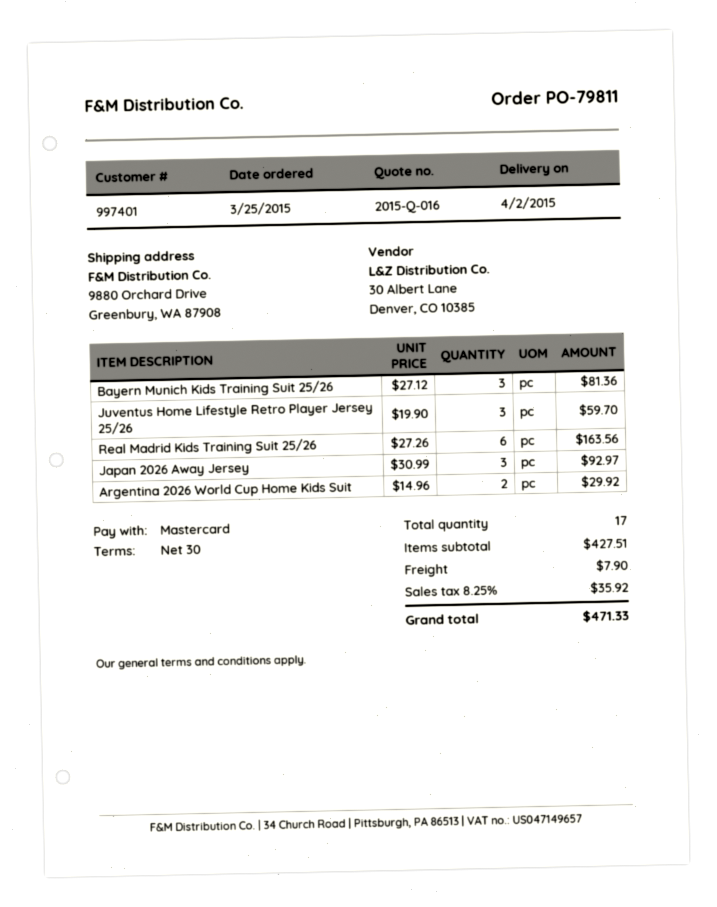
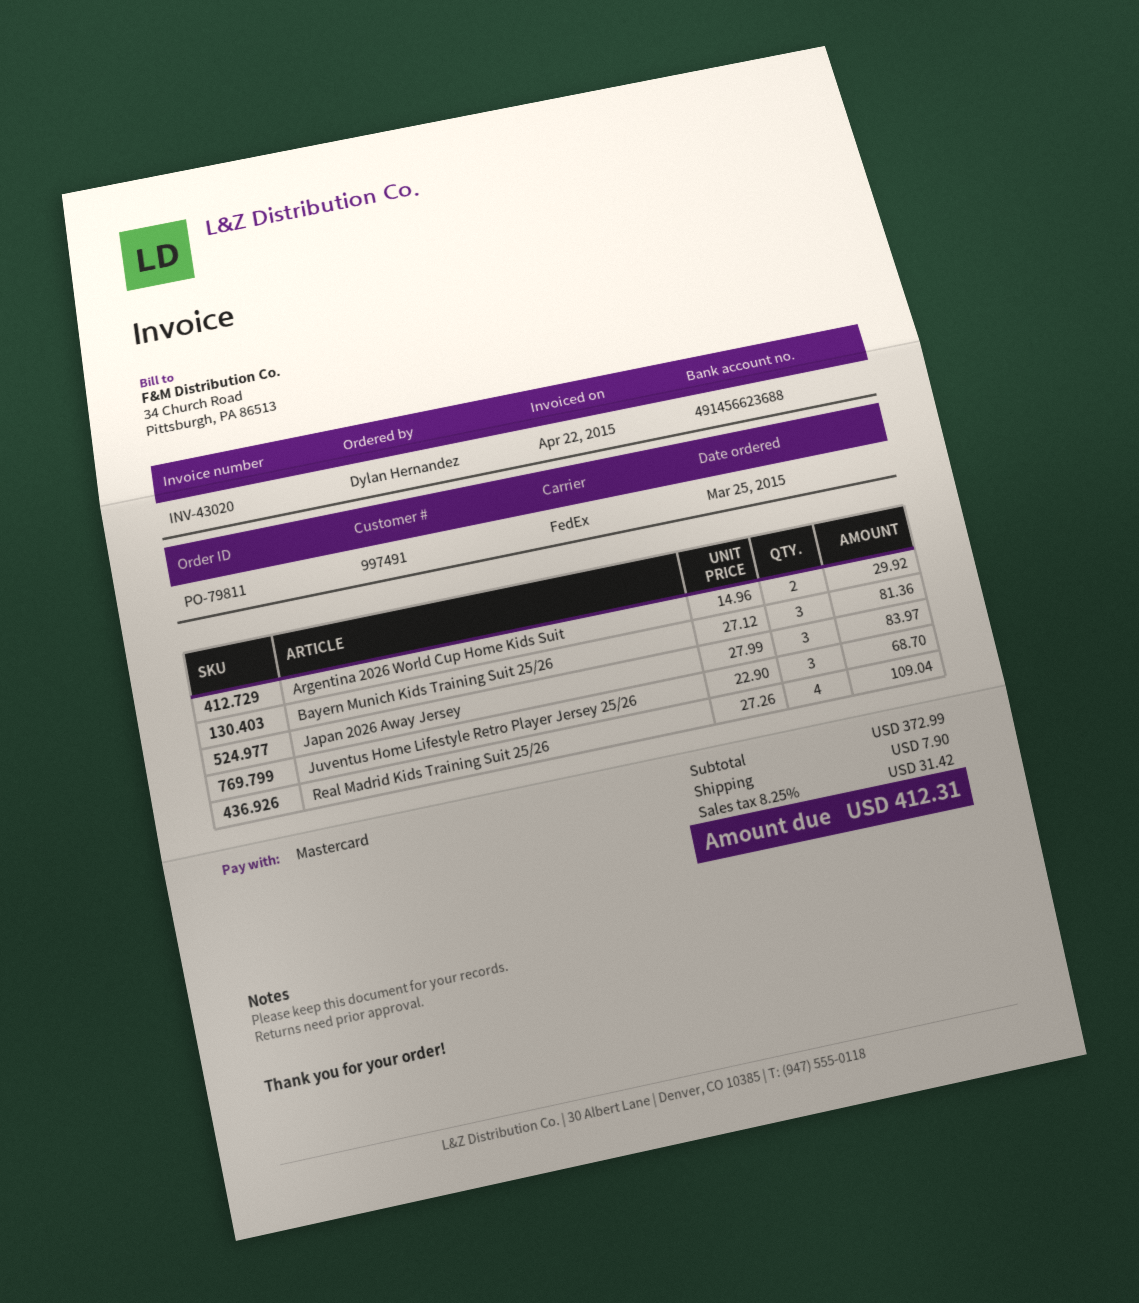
customer number: 997401 -> 997491
Juventus Home Lifestyle Retro Player Jersey 25/26: 3 x 19.90 = 59.70 -> 3 x 22.90 = 68.70
Real Madrid Kids Training Suit 25/26: 6 x 27.26 = 163.56 -> 4 x 27.26 = 109.04
Japan 2026 Away Jersey: 3 x 30.99 = 92.97 -> 3 x 27.99 = 83.97
subtotal: 427.51 -> 372.99
tax: 8.25% = 35.92 -> 8.25% = 31.42
total: 471.33 -> 412.31

